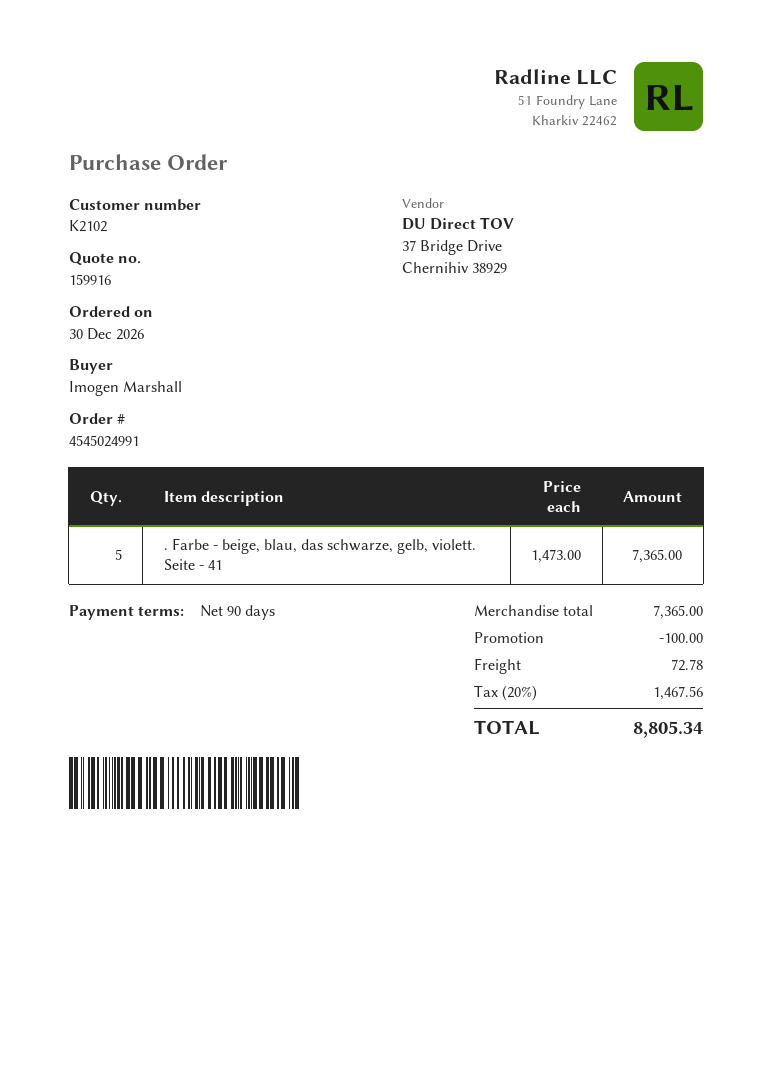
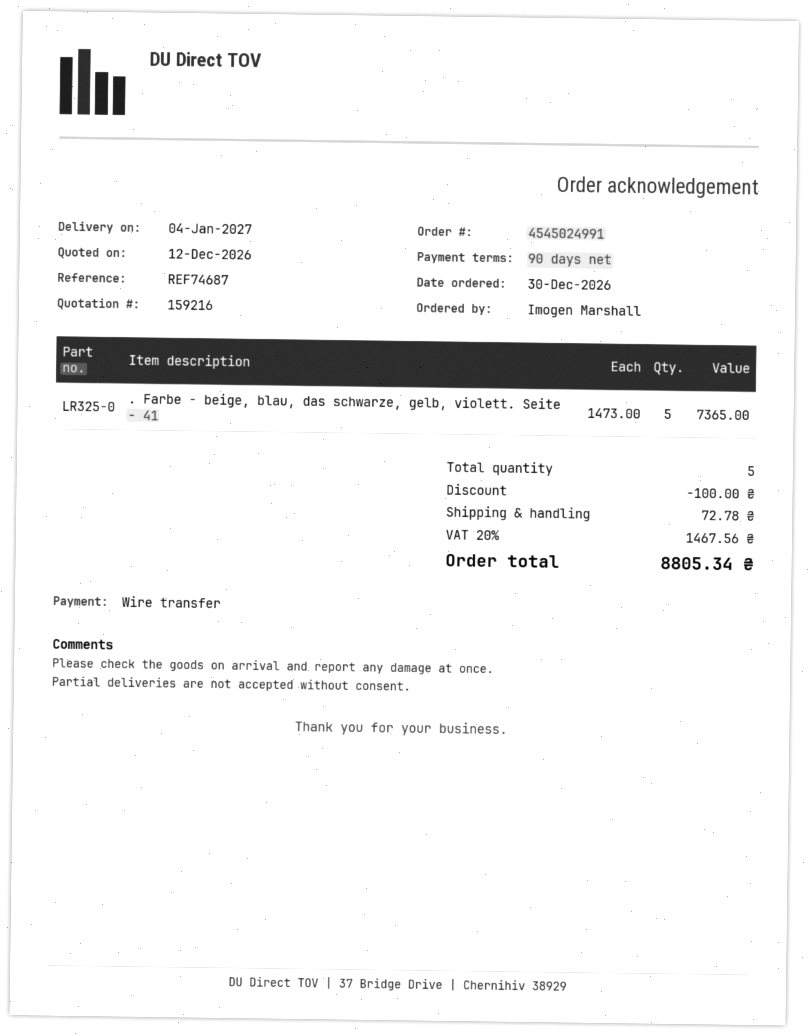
quote number: 159916 -> 159216

